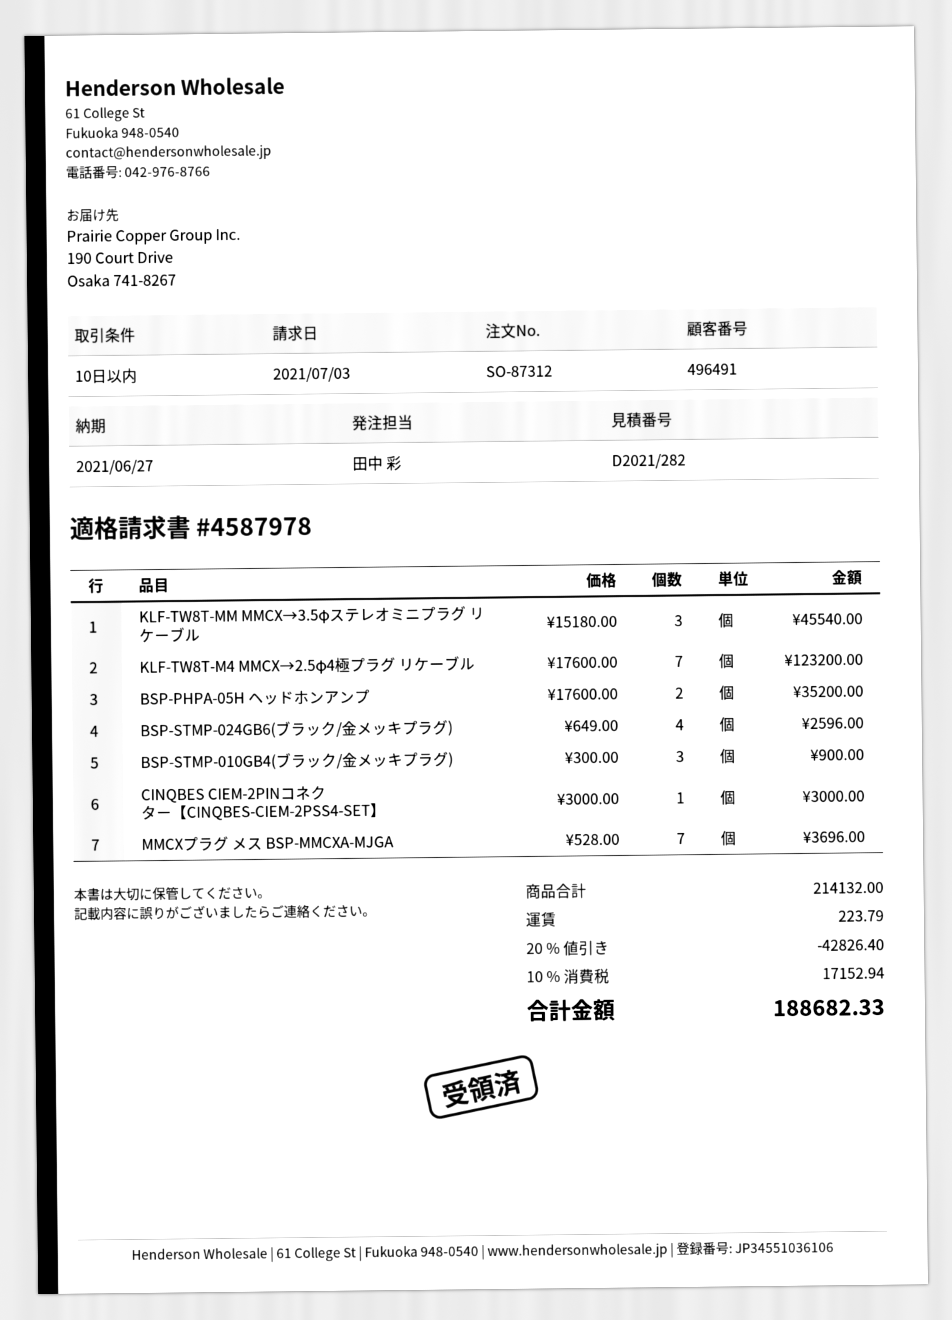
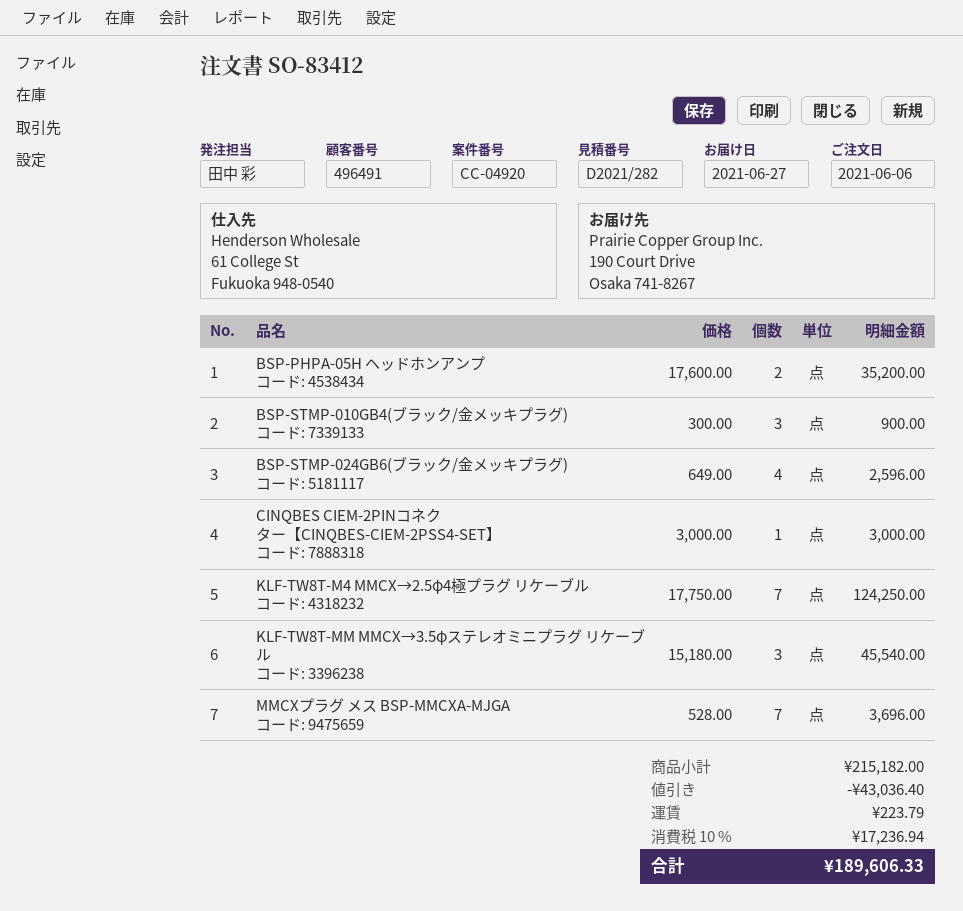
order number: SO-87312 -> SO-83412
KLF-TW8T-M4 MMCX→2.5φ4極プラグ リケーブル: 7 x 17600.00 = 123200.00 -> 7 x 17750.00 = 124250.00
subtotal: 214132.00 -> 215182.00
discount: 42826.40 -> 43036.40
tax: 10% = 17152.94 -> 10% = 17236.94
total: 188682.33 -> 189606.33

